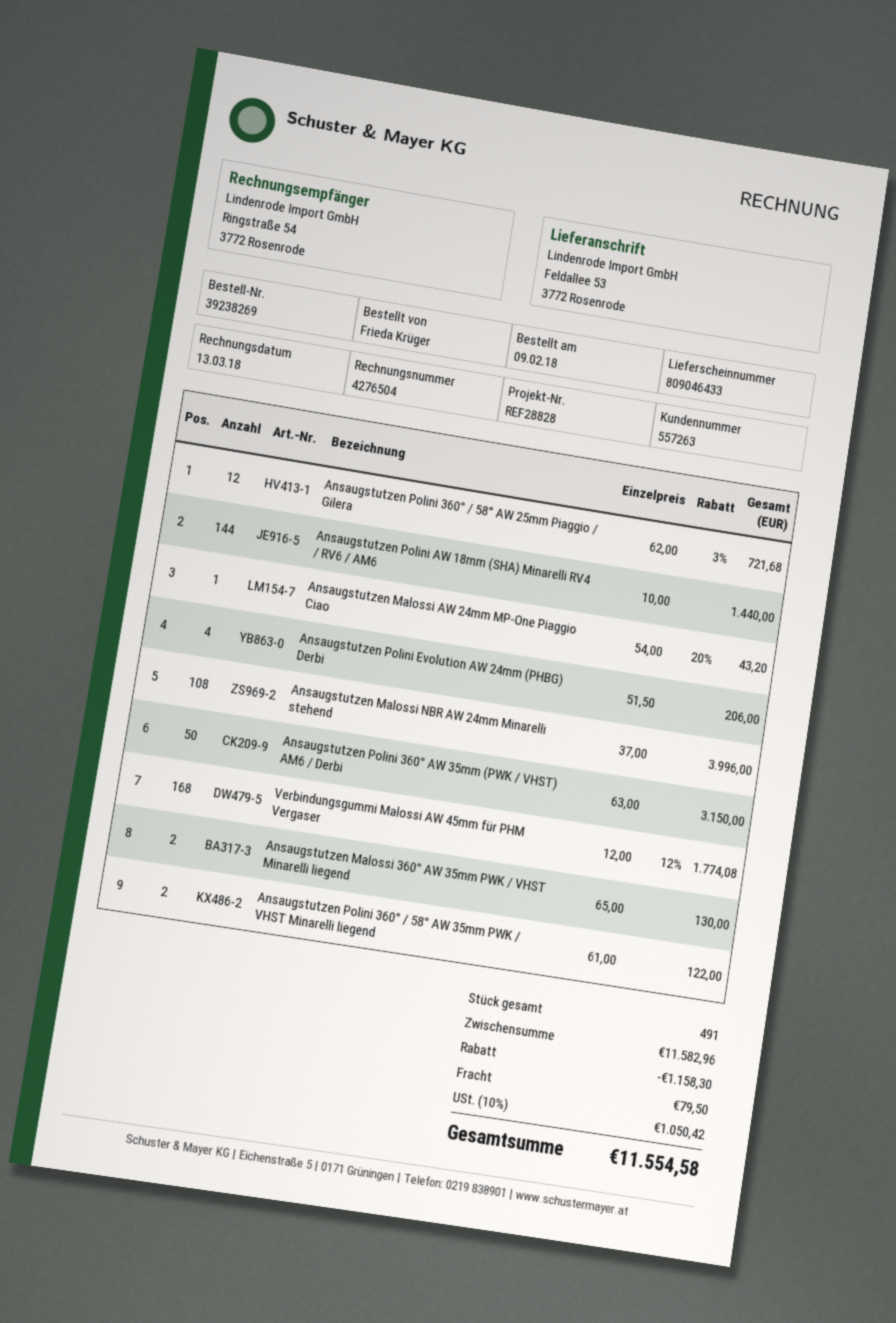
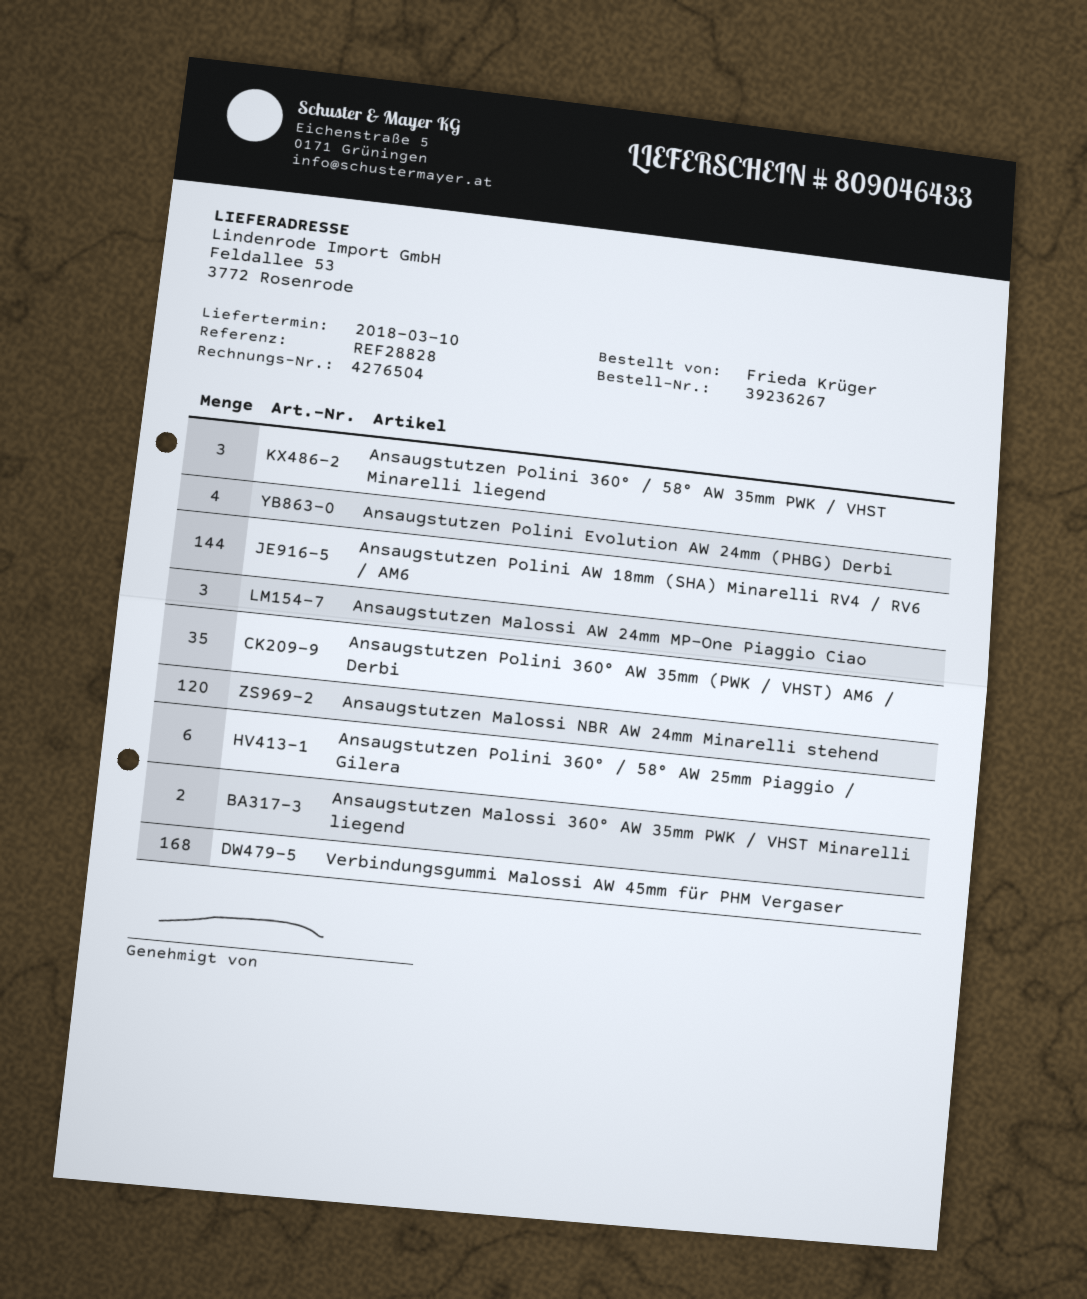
order number: 39238269 -> 39236267
Ansaugstutzen Polini 360° / 58° AW 25mm Piaggio / Gilera: 12 -> 6
Ansaugstutzen Malossi AW 24mm MP-One Piaggio Ciao: 1 -> 3
Ansaugstutzen Malossi NBR AW 24mm Minarelli stehend: 108 -> 120
Ansaugstutzen Polini 360° AW 35mm (PWK / VHST) AM6 / Derbi: 50 -> 35
Ansaugstutzen Polini 360° / 58° AW 35mm PWK / VHST Minarelli liegend: 2 -> 3

